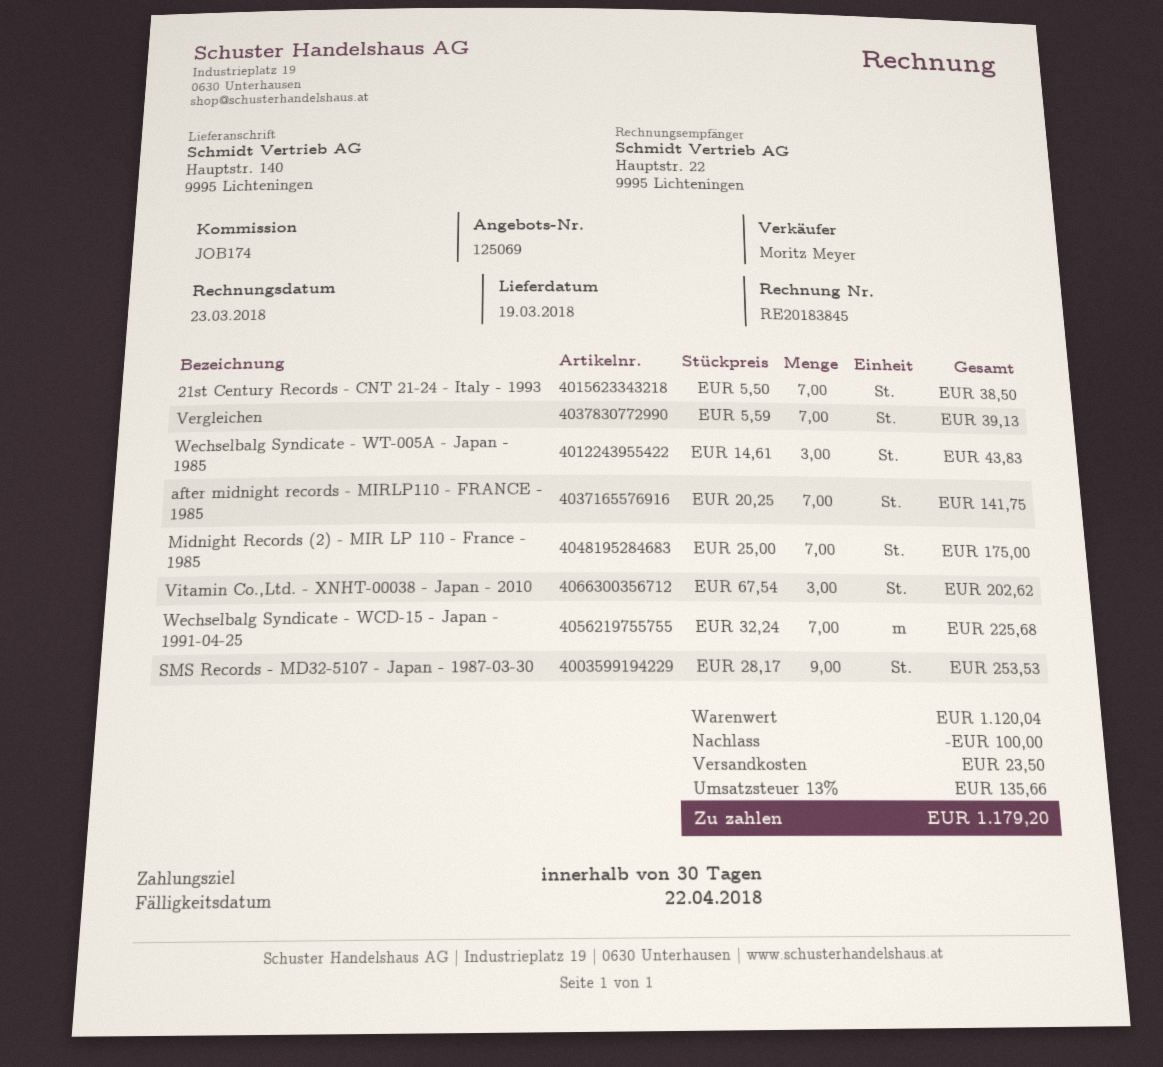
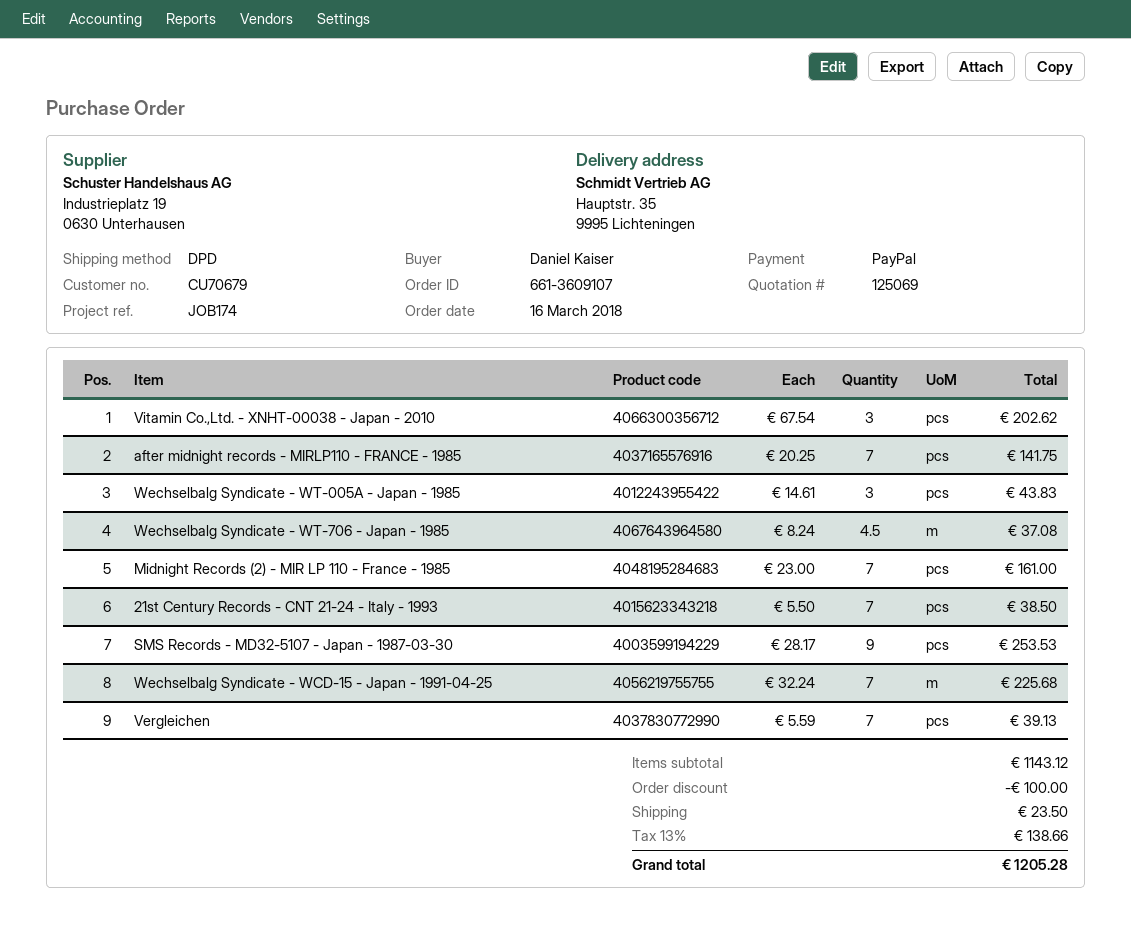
ship to: Hauptstr. 140, 9995 Lichteningen -> Hauptstr. 35, 9995 Lichteningen
Midnight Records (2) - MIR LP 110 - France - 1985: 7 x 25.00 = 175.00 -> 7 x 23.00 = 161.00
Wechselbalg Syndicate - WT-706 - Japan - 1985: none -> 4.5 x 8.24 = 37.08
subtotal: 1120.04 -> 1143.12
tax: 13% = 135.66 -> 13% = 138.66
total: 1179.20 -> 1205.28

